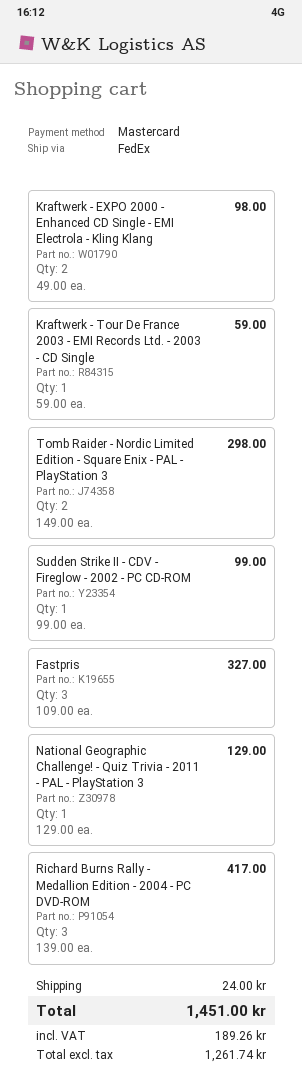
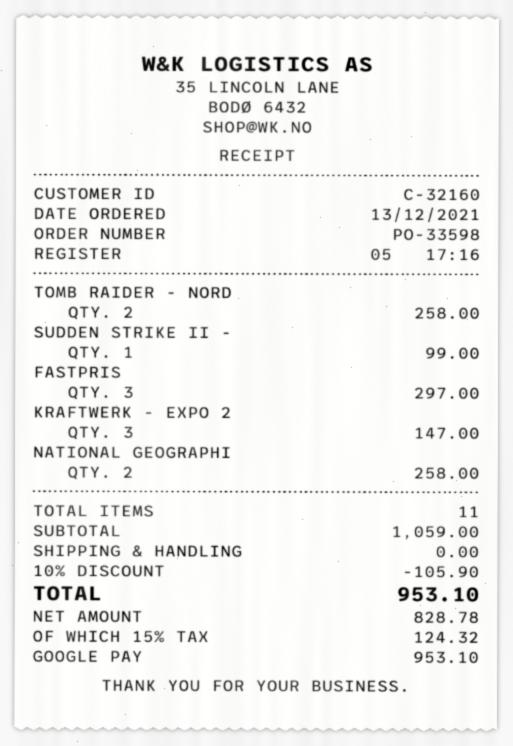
payment method: Mastercard -> Google Pay
Kraftwerk - EXPO 2000 - Enhanced CD Single - EMI Electrola - Kling Klang: 2 for 98.00 -> 3 for 147.00
Kraftwerk - Tour De France 2003 - EMI Records Ltd. - 2003 - CD Single: 1 for 59.00 -> none
Tomb Raider - Nordic Limited Edition - Square Enix - PAL - PlayStation 3: 2 for 298.00 -> 2 for 258.00
Fastpris: 3 for 327.00 -> 3 for 297.00
National Geographic Challenge! - Quiz Trivia - 2011 - PAL - PlayStation 3: 1 for 129.00 -> 2 for 258.00
Richard Burns Rally - Medallion Edition - 2004 - PC DVD-ROM: 3 for 417.00 -> none
discount: none -> 10% = 105.90
shipping: 24.00 -> 0.00
net: 1261.74 -> 828.78
tax: 189.26 -> 124.32
total: 1451.00 -> 953.10

